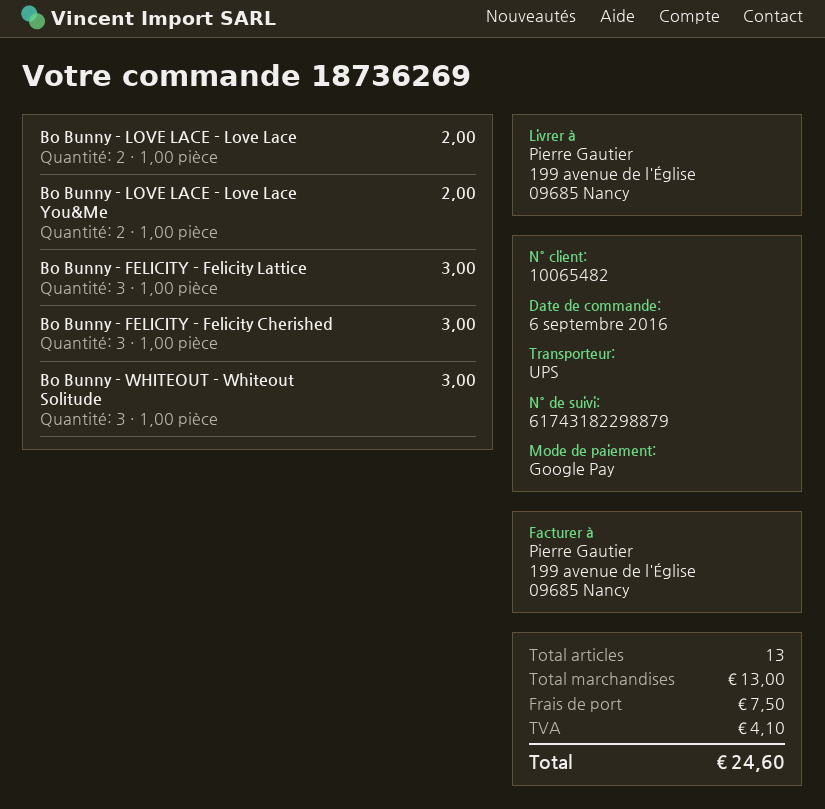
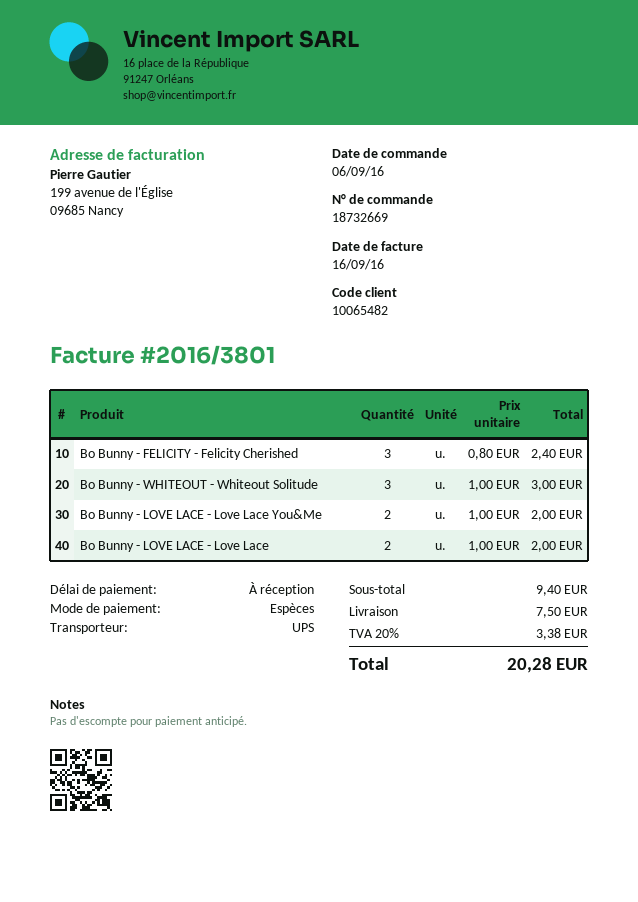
order number: 18736269 -> 18732669
payment method: Google Pay -> cash
Bo Bunny - FELICITY - Felicity Lattice: 3 x 1.00 = 3.00 -> none
Bo Bunny - FELICITY - Felicity Cherished: 3 x 1.00 = 3.00 -> 3 x 0.80 = 2.40
subtotal: 13.00 -> 9.40
tax: 4.10 -> 3.38
total: 24.60 -> 20.28

